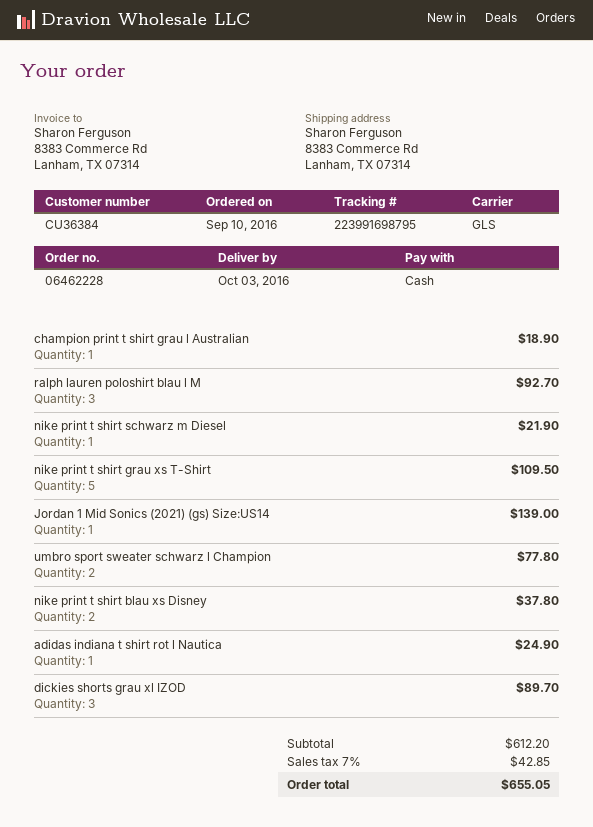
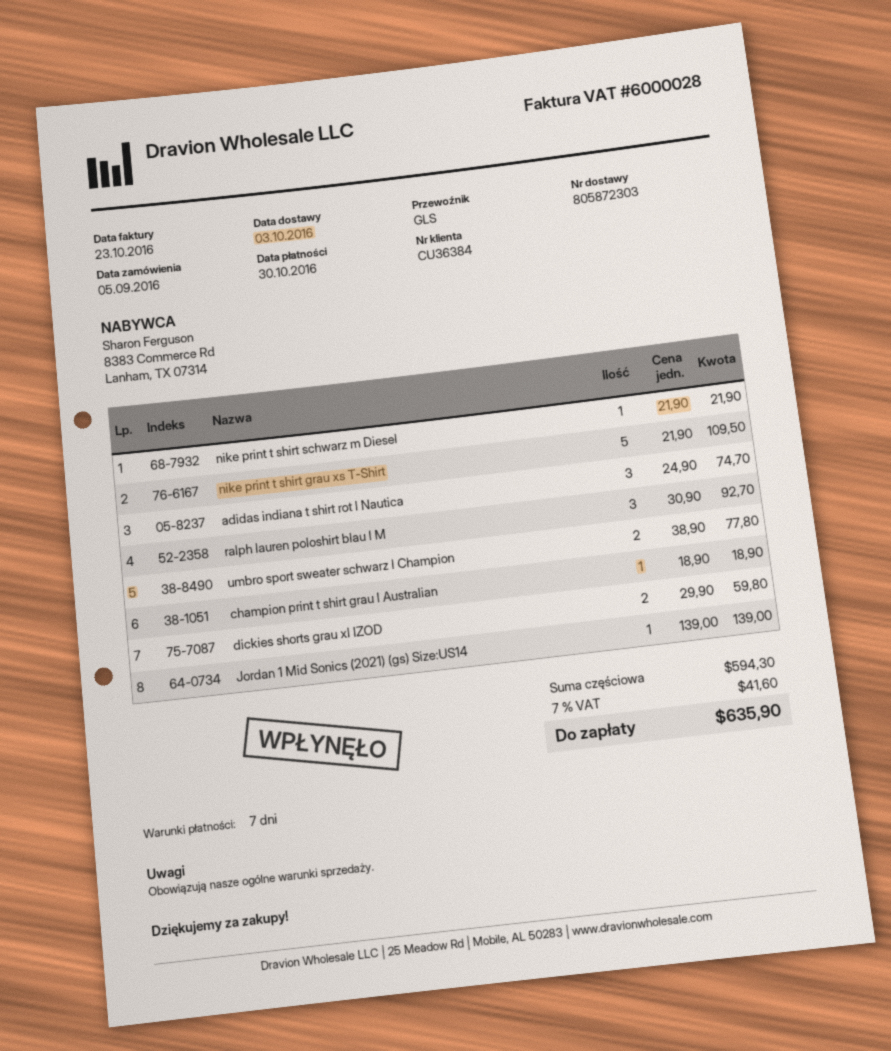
order date: 2016-09-10 -> 2016-09-05
nike print t shirt blau xs Disney: 2 for 37.80 -> none
adidas indiana t shirt rot l Nautica: 1 for 24.90 -> 3 for 74.70
dickies shorts grau xl IZOD: 3 for 89.70 -> 2 for 59.80
subtotal: 612.20 -> 594.30
tax: 7% = 42.85 -> 7% = 41.60
total: 655.05 -> 635.90

